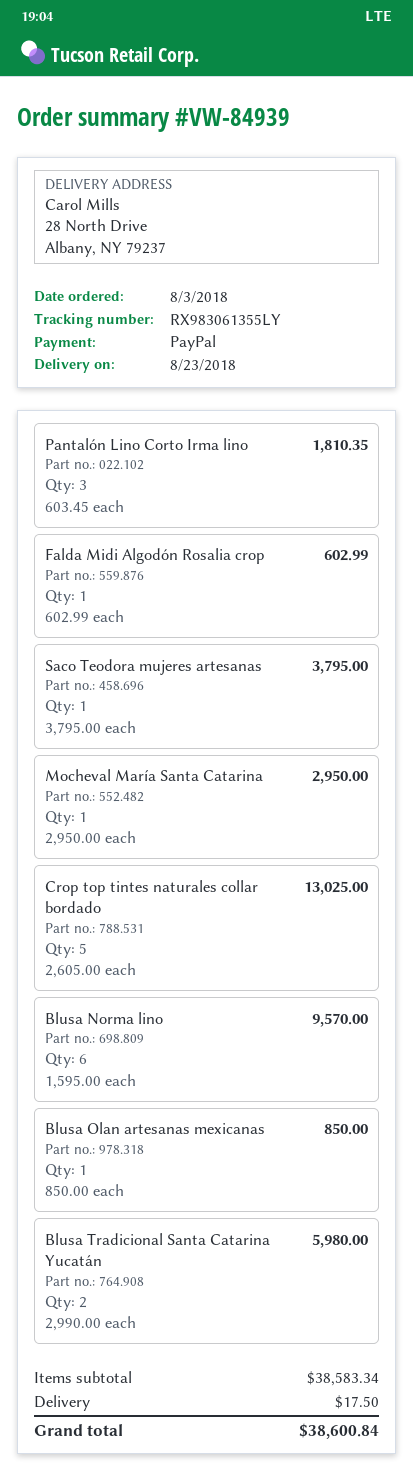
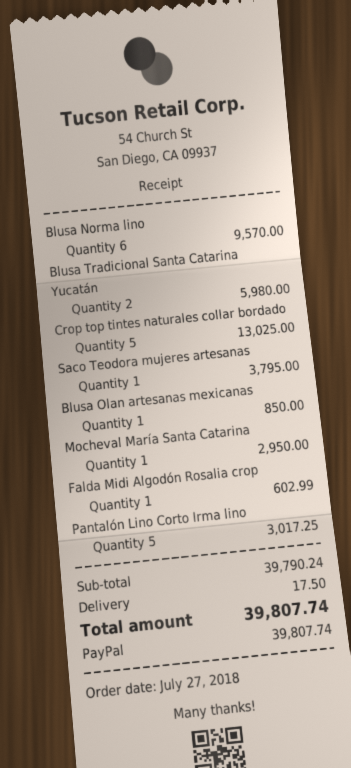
order date: 2018-08-03 -> 2018-07-27
Pantalón Lino Corto Irma lino: 3 for 1810.35 -> 5 for 3017.25
subtotal: 38583.34 -> 39790.24
total: 38600.84 -> 39807.74

